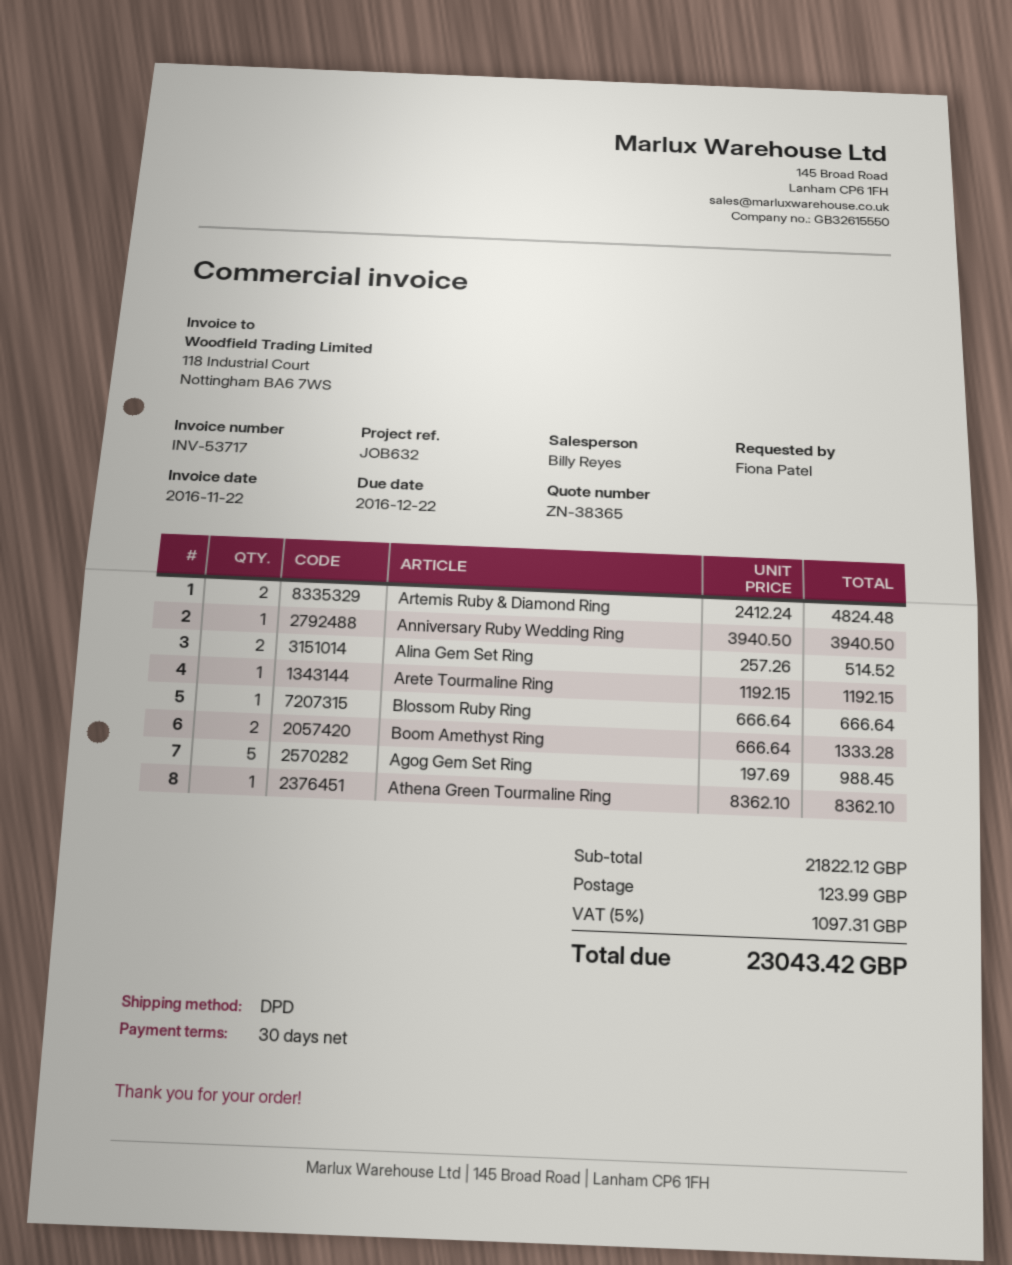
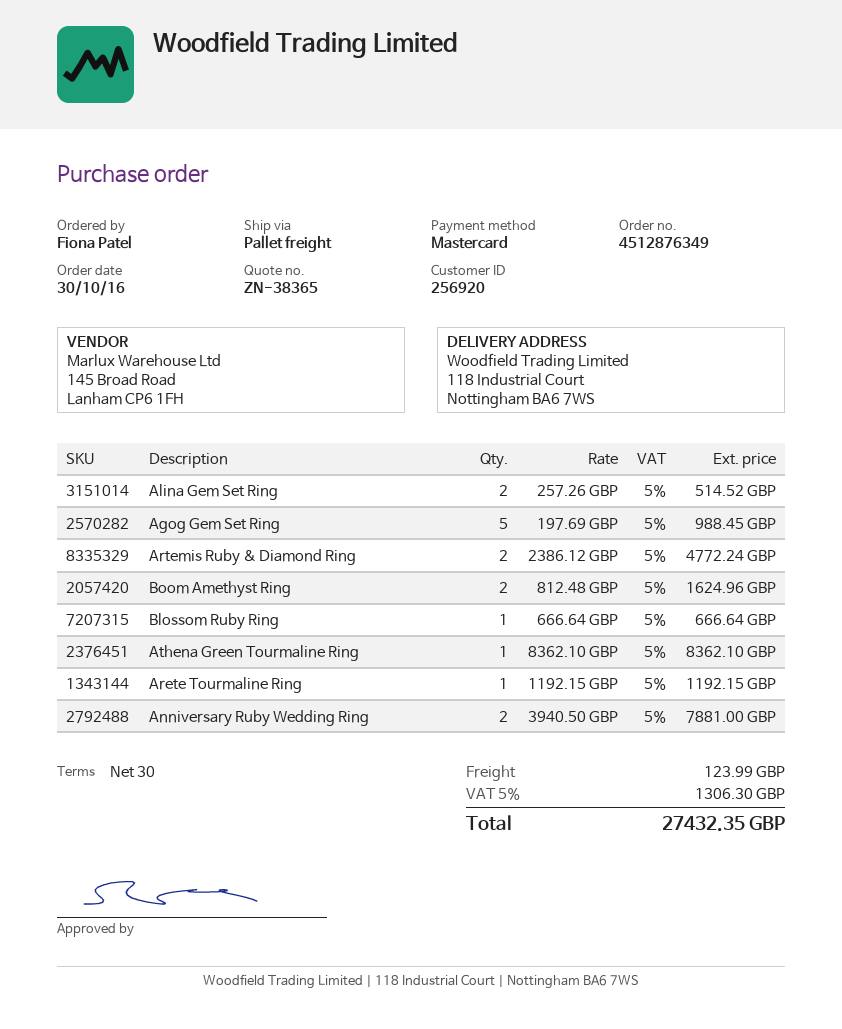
shipping method: DPD -> pallet freight
Artemis Ruby & Diamond Ring: 2 x 2412.24 = 4824.48 -> 2 x 2386.12 = 4772.24
Anniversary Ruby Wedding Ring: 1 x 3940.50 = 3940.50 -> 2 x 3940.50 = 7881.00
Boom Amethyst Ring: 2 x 666.64 = 1333.28 -> 2 x 812.48 = 1624.96
tax: 5% = 1097.31 -> 5% = 1306.30
total: 23043.42 -> 27432.35

